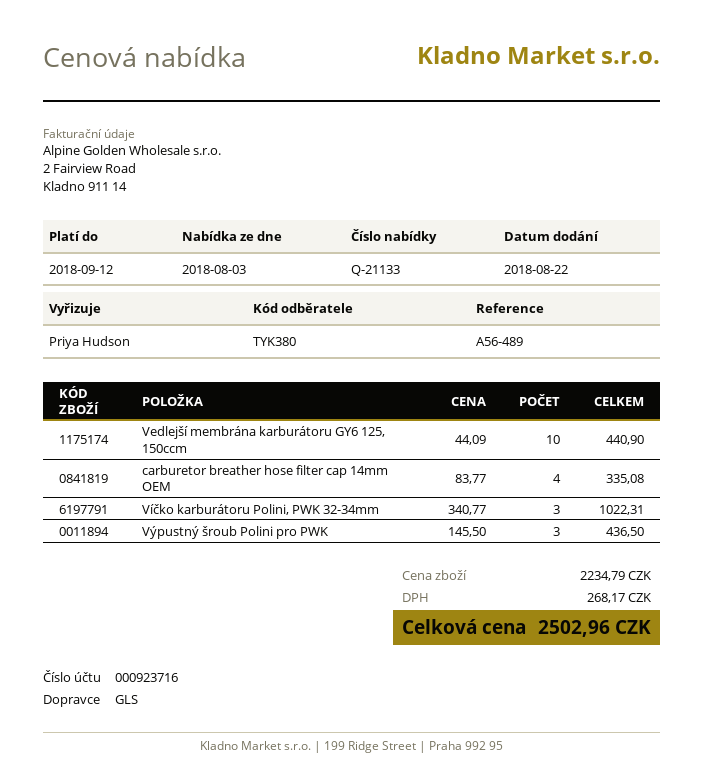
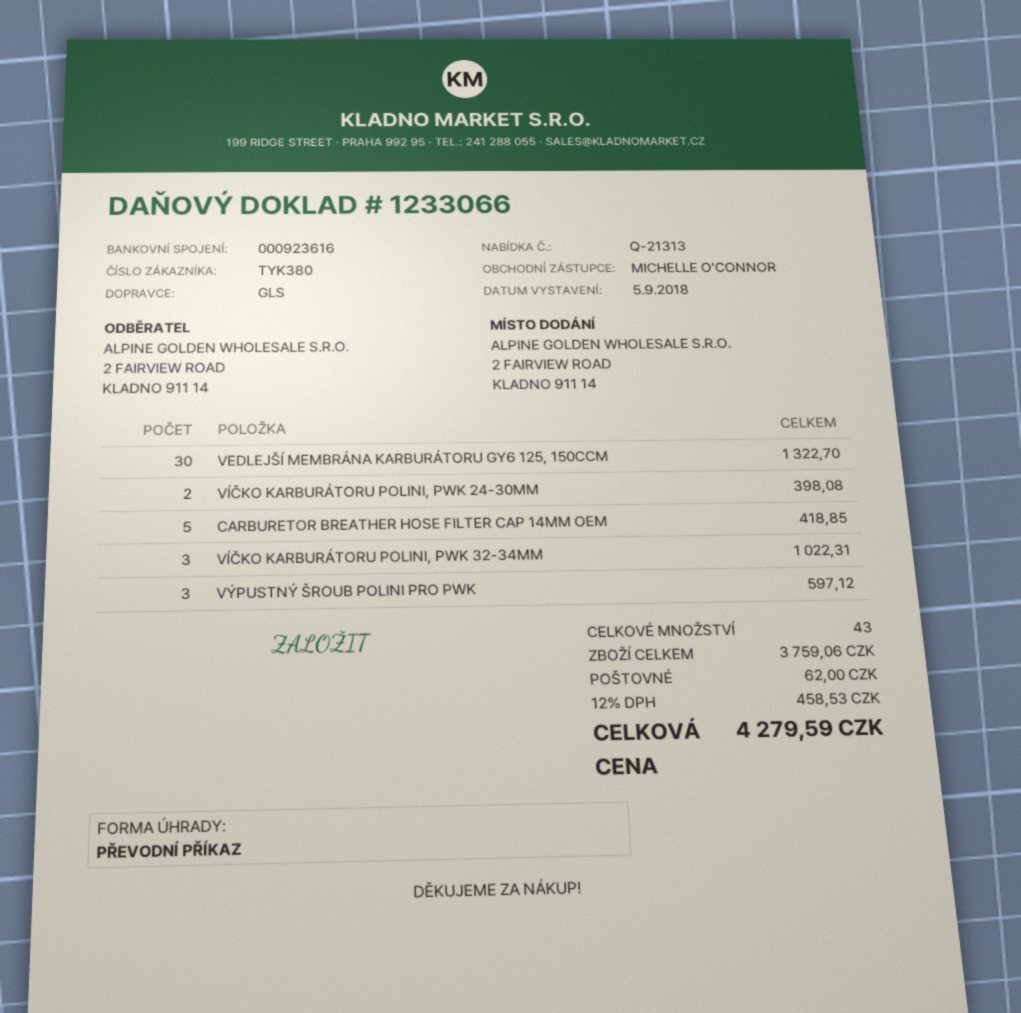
quote number: Q-21133 -> Q-21313
sales rep: Priya Hudson -> MICHELLE O'CONNOR
bank account: 000923716 -> 000923616
Vedlejší membrána karburátoru GY6 125, 150ccm: 10 for 440.90 -> 30 for 1322.70
carburetor breather hose filter cap 14mm OEM: 4 for 335.08 -> 5 for 418.85
Výpustný šroub Polini pro PWK: 3 for 436.50 -> 3 for 597.12
VÍČKO KARBURÁTORU POLINI, PWK 24-30MM: none -> 2 for 398.08
subtotal: 2234.79 -> 3759.06
shipping: none -> 62.00
tax: 268.17 -> 458.53
total: 2502.96 -> 4279.59

